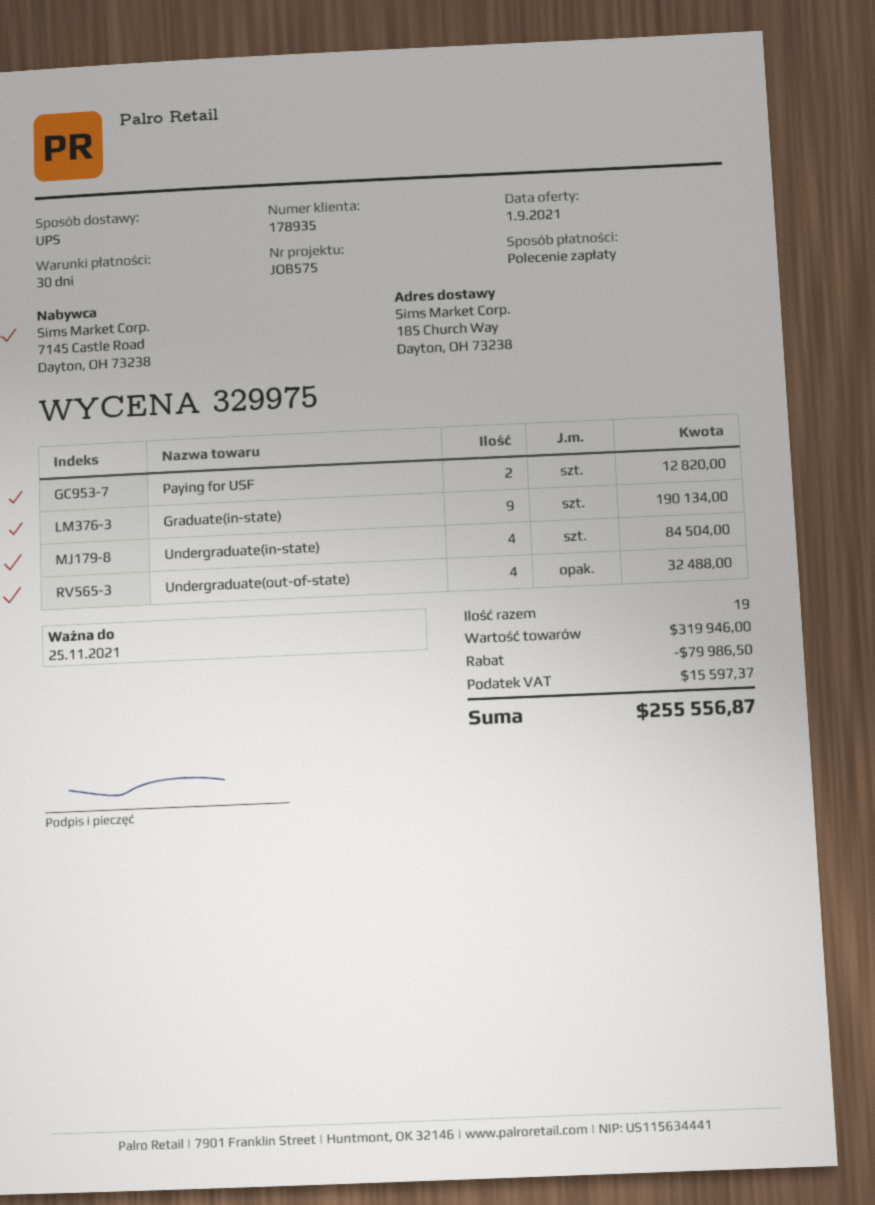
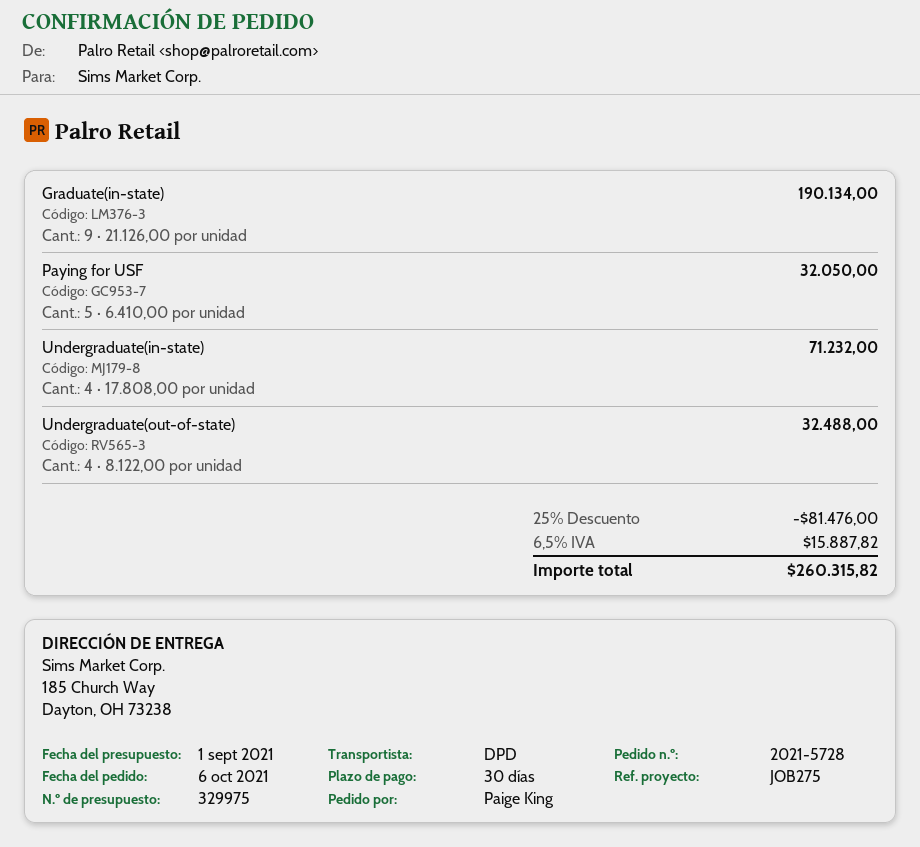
reference: JOB575 -> JOB275
shipping method: UPS -> DPD
Paying for USF: 2 for 12820.00 -> 5 for 32050.00
Undergraduate(in-state): 4 for 84504.00 -> 4 for 71232.00
discount: 79986.50 -> 81476.00
tax: 15597.37 -> 15887.82
total: 255556.87 -> 260315.82

